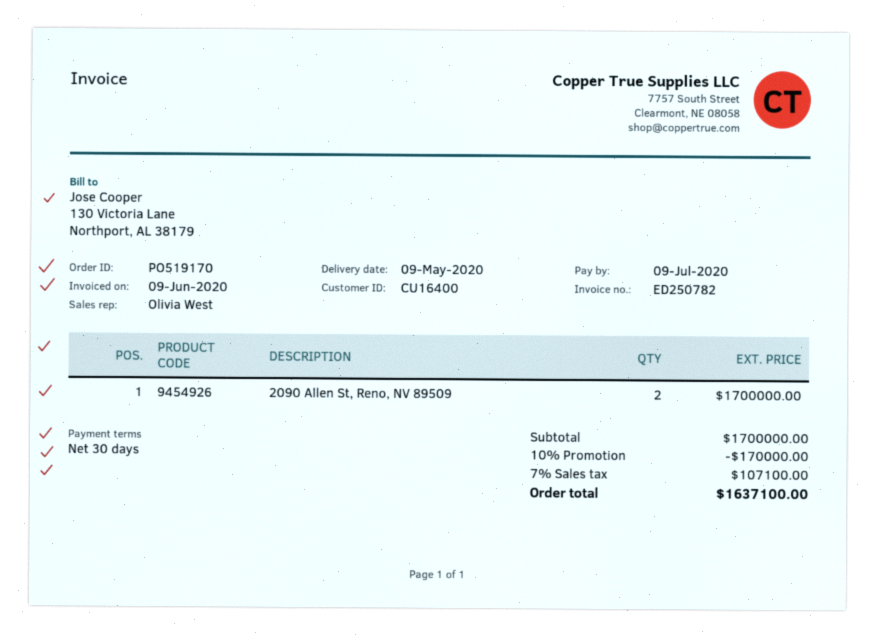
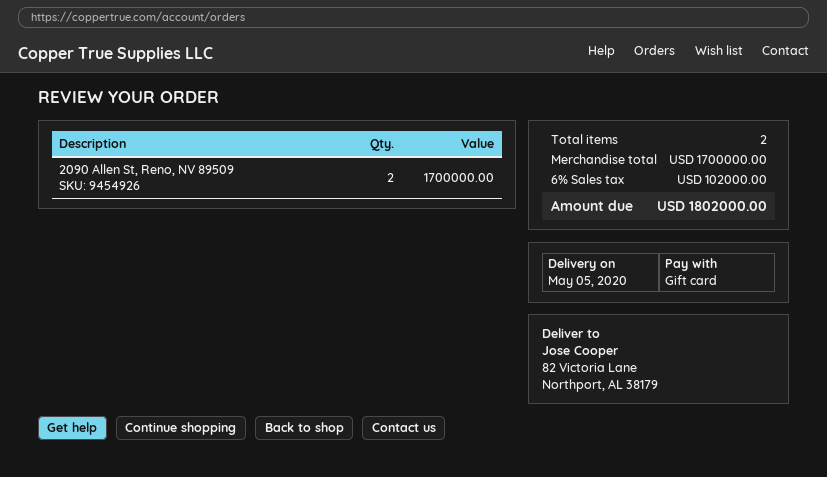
delivery date: 2020-05-09 -> 2020-05-05
discount: 10% = 170000.00 -> none
tax: 7% = 107100.00 -> 6% = 102000.00
total: 1637100.00 -> 1802000.00

